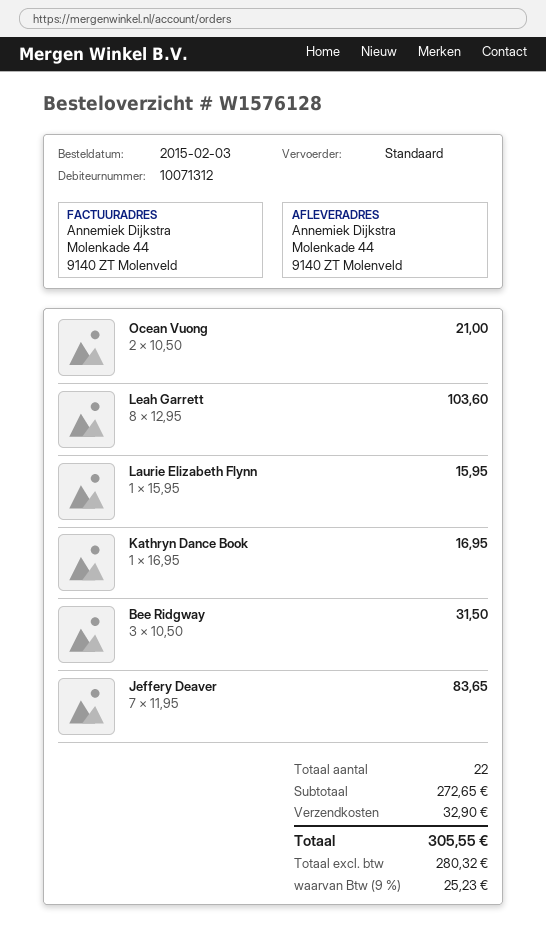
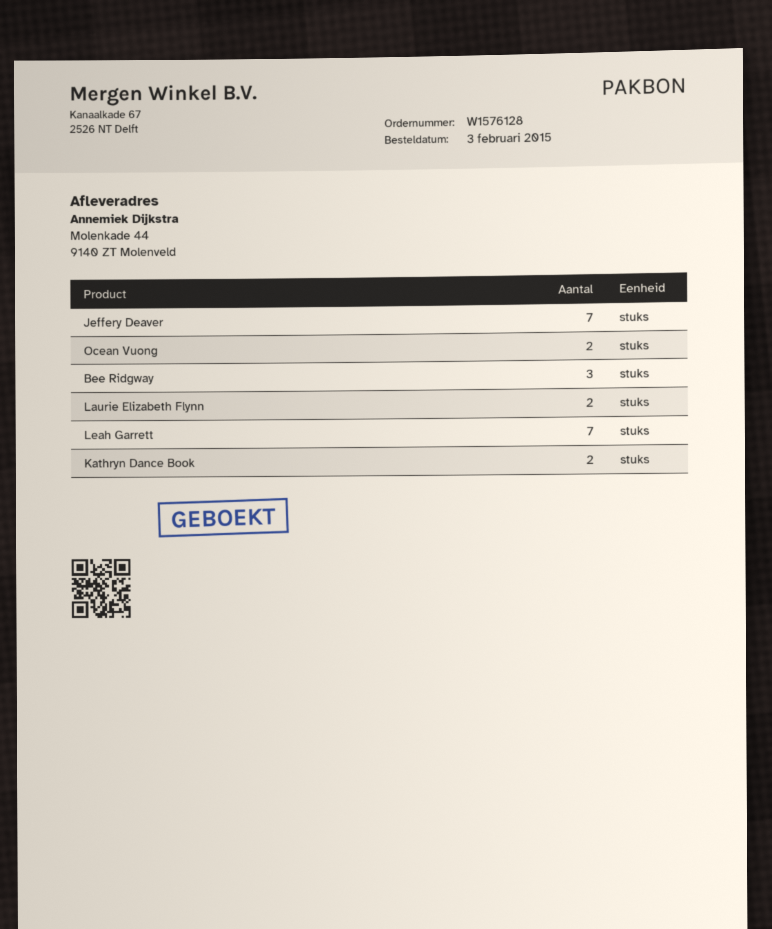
Leah Garrett: 8 -> 7
Laurie Elizabeth Flynn: 1 -> 2
Kathryn Dance Book: 1 -> 2

